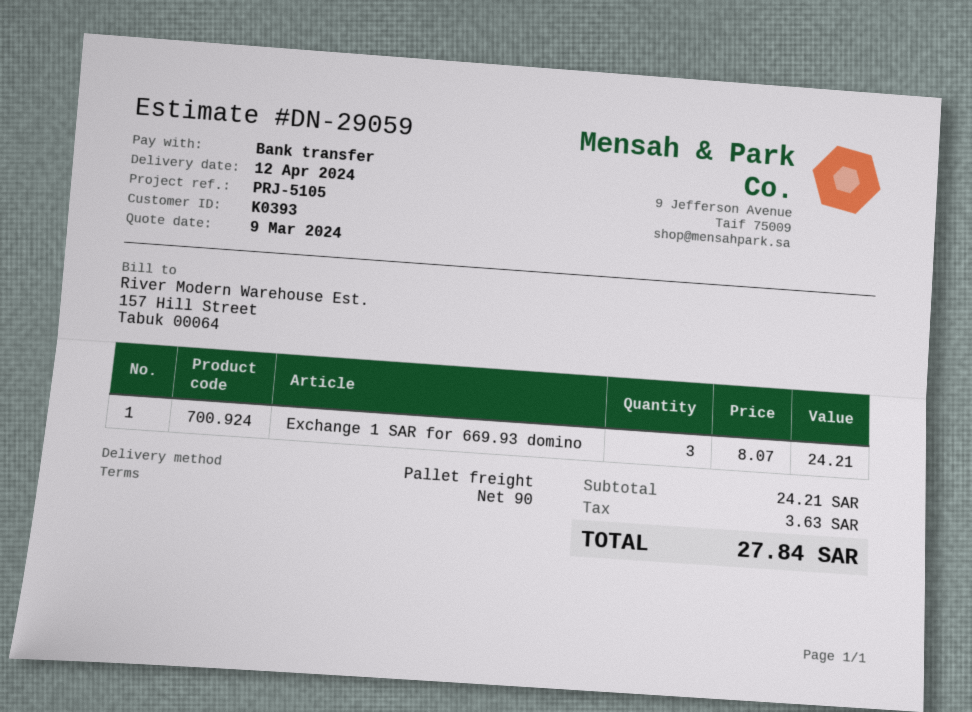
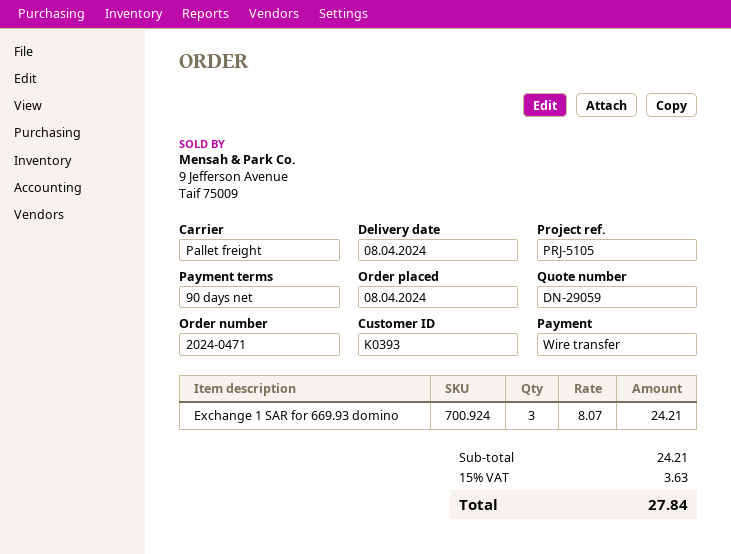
delivery date: 2024-04-12 -> 2024-04-08

